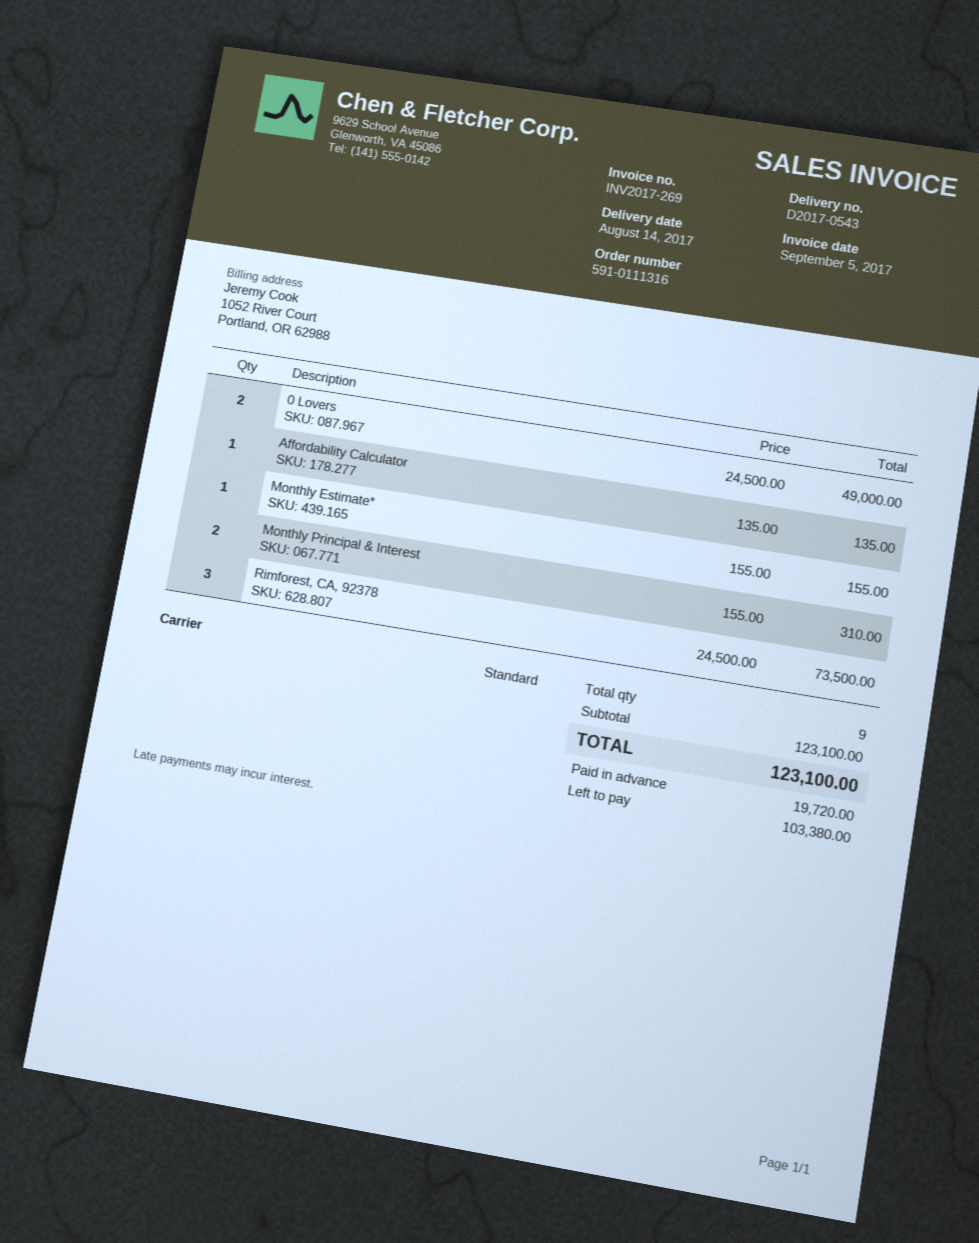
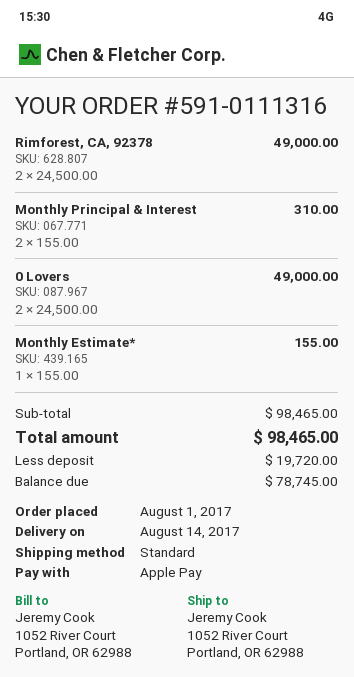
Affordability Calculator: 1 x 135.00 = 135.00 -> none
Rimforest, CA, 92378: 3 x 24500.00 = 73500.00 -> 2 x 24500.00 = 49000.00
subtotal: 123100.00 -> 98465.00
total: 123100.00 -> 98465.00
balance: 103380.00 -> 78745.00

